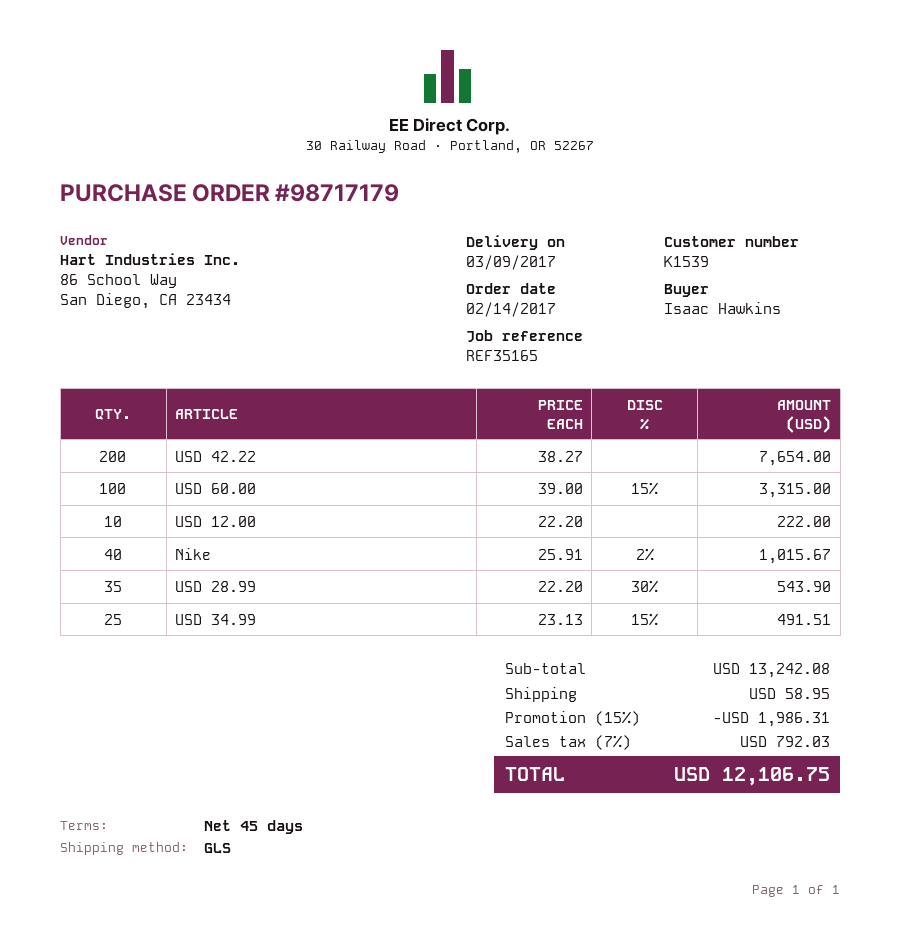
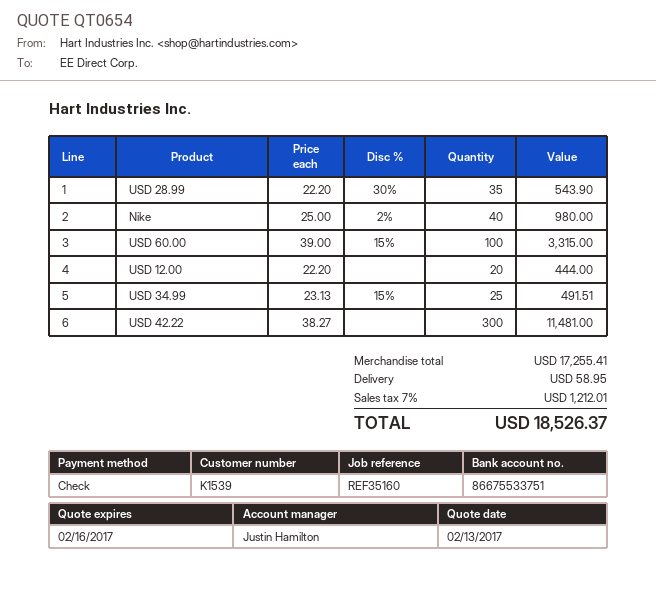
reference: REF35165 -> REF35160
USD 42.22: 200 x 38.27 = 7654.00 -> 300 x 38.27 = 11481.00
USD 12.00: 10 x 22.20 = 222.00 -> 20 x 22.20 = 444.00
Nike: 40 x 25.91 - 2% = 1015.67 -> 40 x 25.00 - 2% = 980.00
subtotal: 13242.08 -> 17255.41
discount: 15% = 1986.31 -> none
tax: 7% = 792.03 -> 7% = 1212.01
total: 12106.75 -> 18526.37

